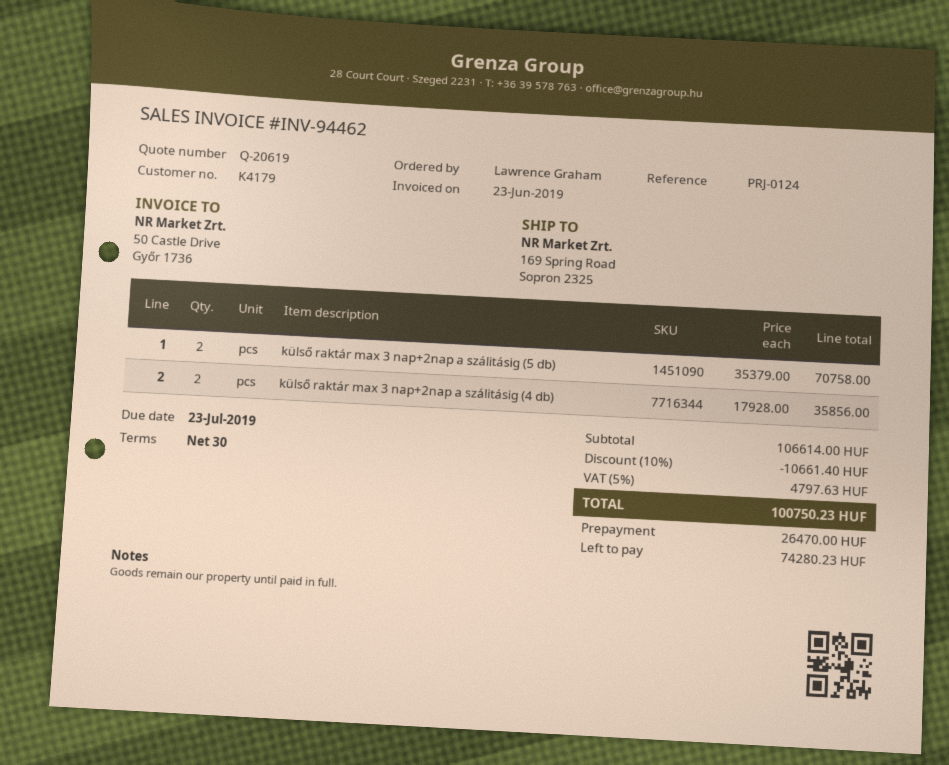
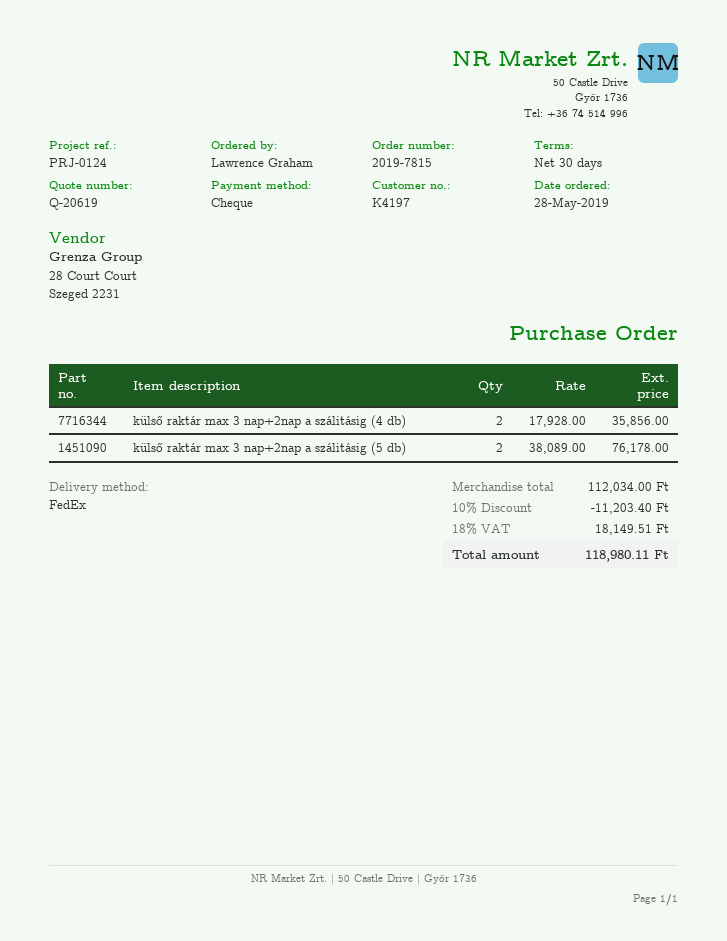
customer number: K4179 -> K4197
külső raktár max 3 nap+2nap a szálitásig (5 db): 2 x 35379.00 = 70758.00 -> 2 x 38089.00 = 76178.00
subtotal: 106614.00 -> 112034.00
discount: 10% = 10661.40 -> 10% = 11203.40
tax: 5% = 4797.63 -> 18% = 18149.51
total: 100750.23 -> 118980.11

